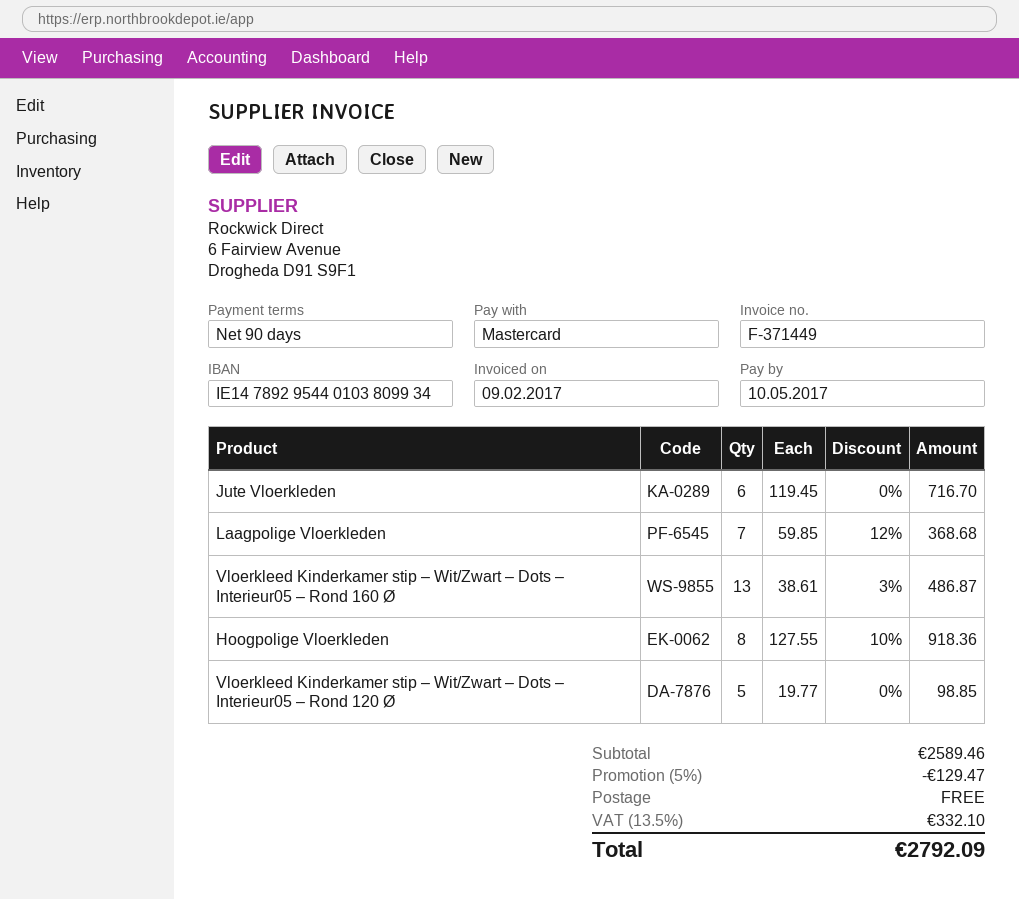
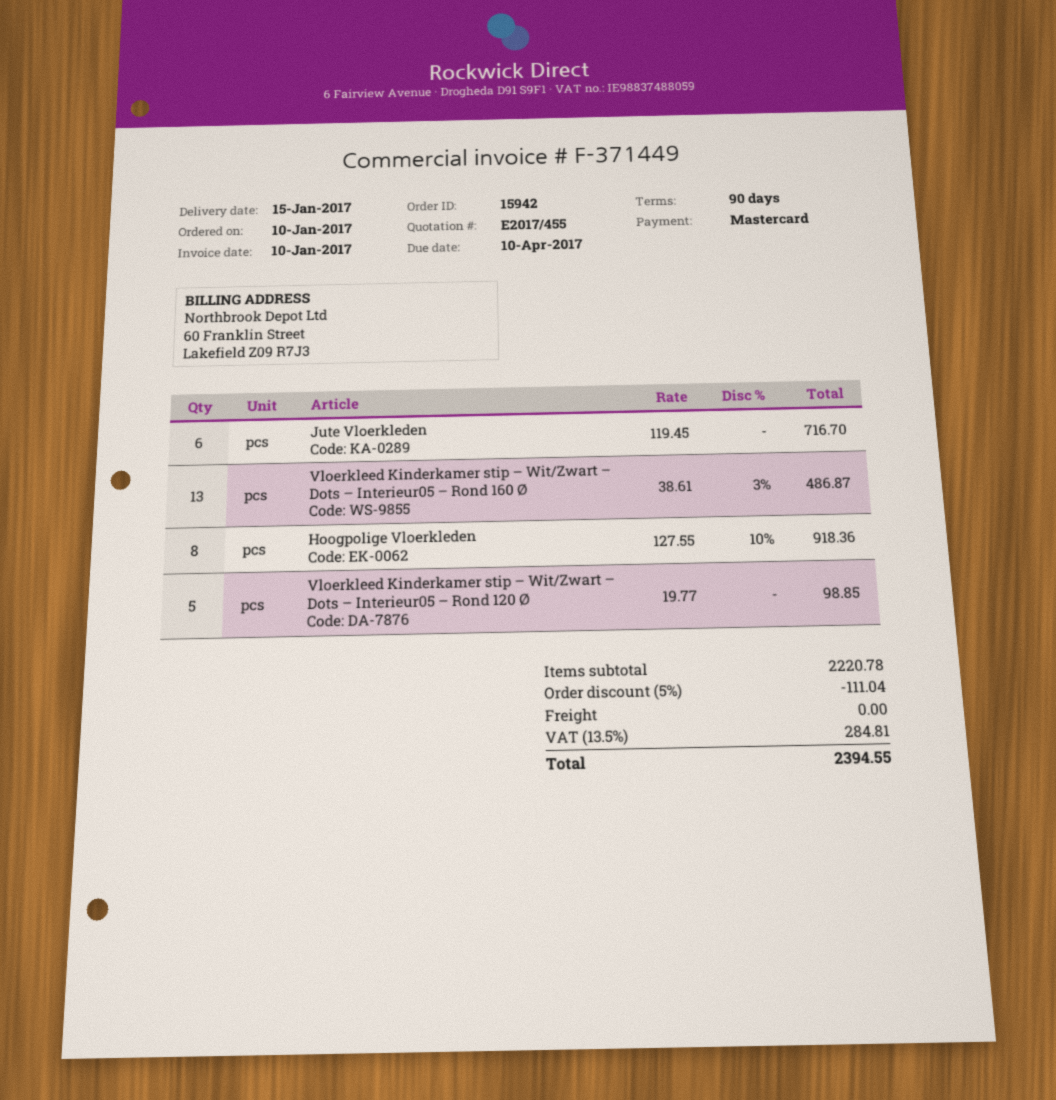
invoice date: 2017-02-09 -> 2017-01-10
due date: 2017-05-10 -> 2017-04-10
Laagpolige Vloerkleden: 7 x 59.85 - 12% = 368.68 -> none
subtotal: 2589.46 -> 2220.78
discount: 5% = 129.47 -> 5% = 111.04
tax: 13.5% = 332.10 -> 13.5% = 284.81
total: 2792.09 -> 2394.55

